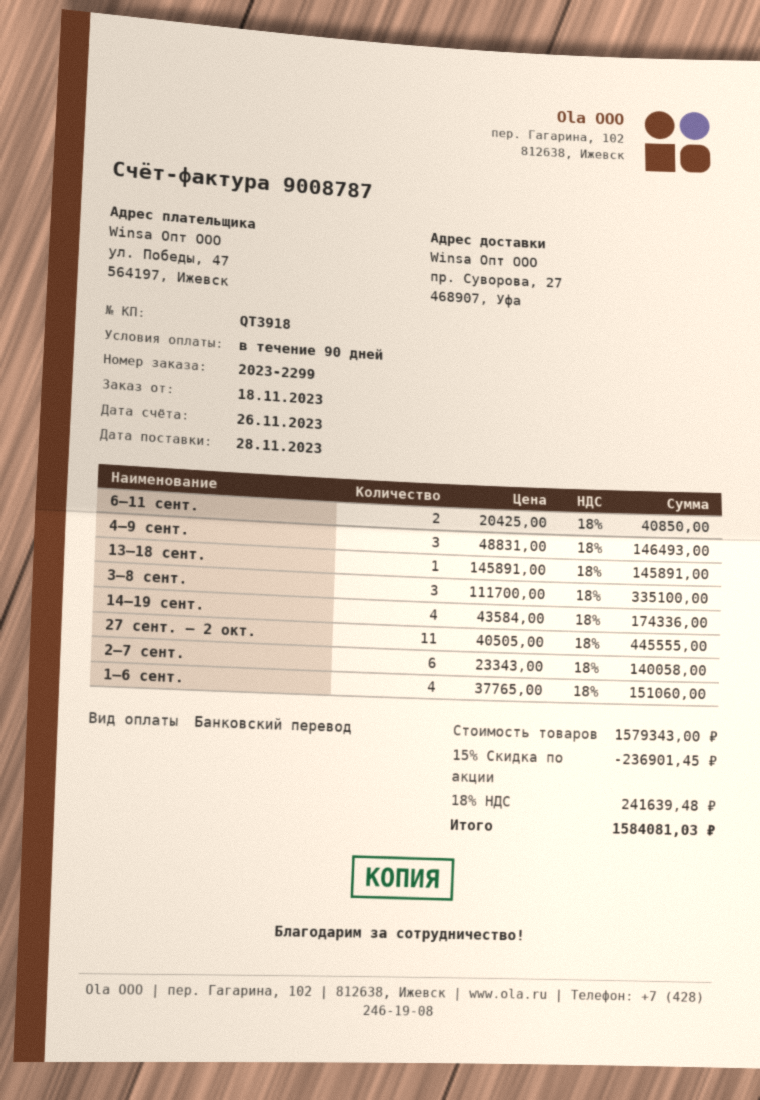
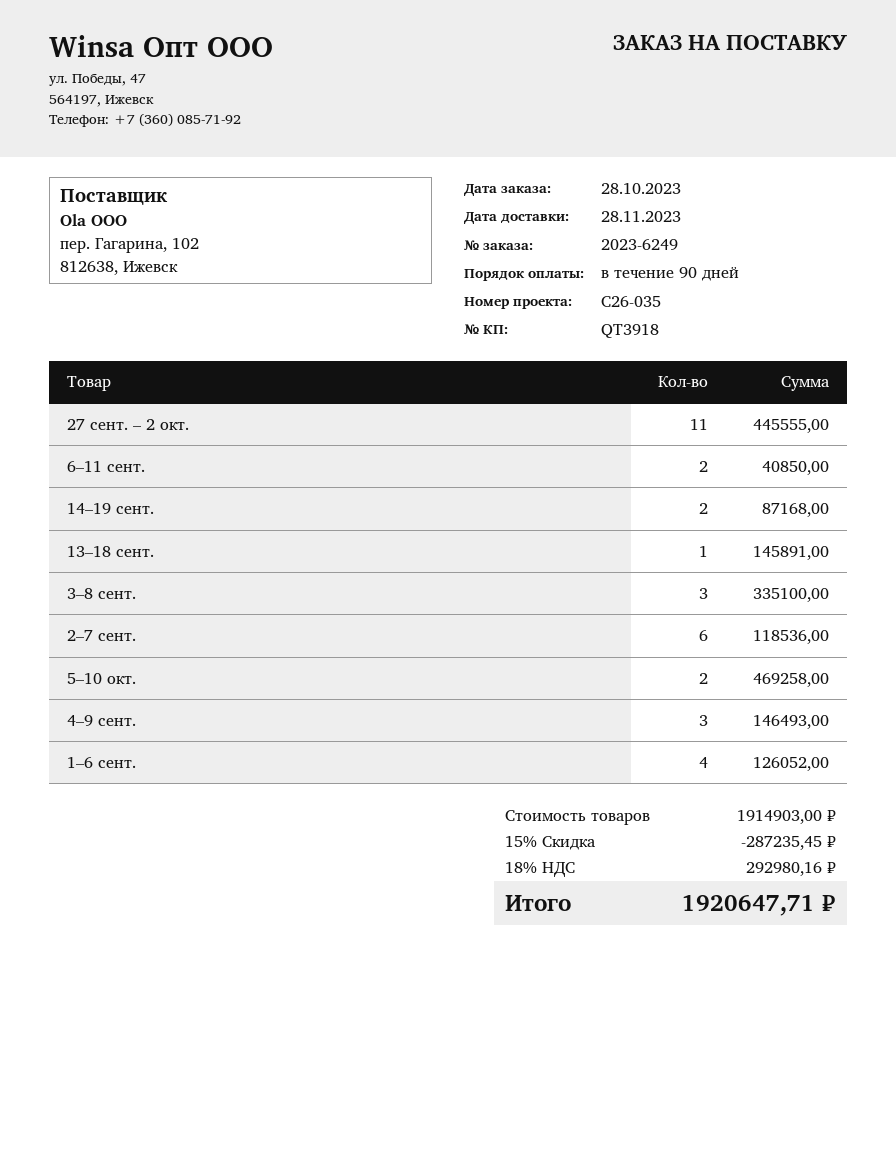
order number: 2023-2299 -> 2023-6249
order date: 2023-11-18 -> 2023-10-28
14–19 сент.: 4 for 174336.00 -> 2 for 87168.00
2–7 сент.: 6 for 140058.00 -> 6 for 118536.00
1–6 сент.: 4 for 151060.00 -> 4 for 126052.00
5–10 окт.: none -> 2 for 469258.00
subtotal: 1579343.00 -> 1914903.00
discount: 15% = 236901.45 -> 15% = 287235.45
tax: 18% = 241639.48 -> 18% = 292980.16
total: 1584081.03 -> 1920647.71

